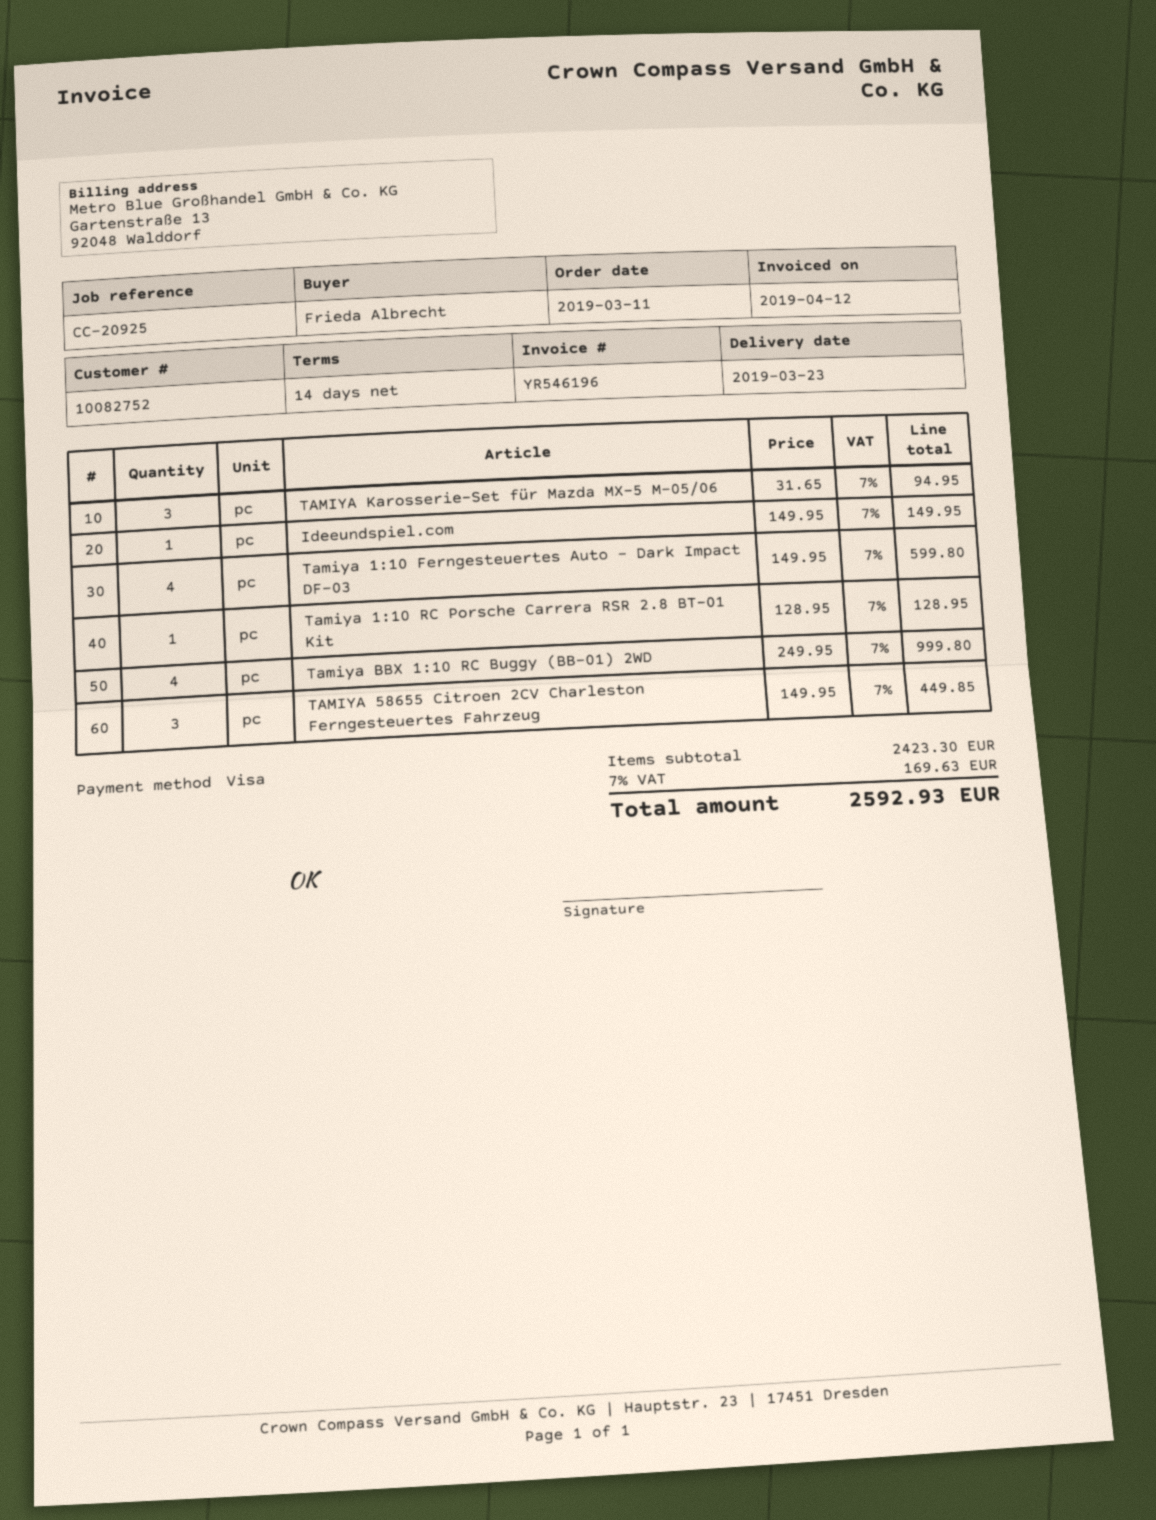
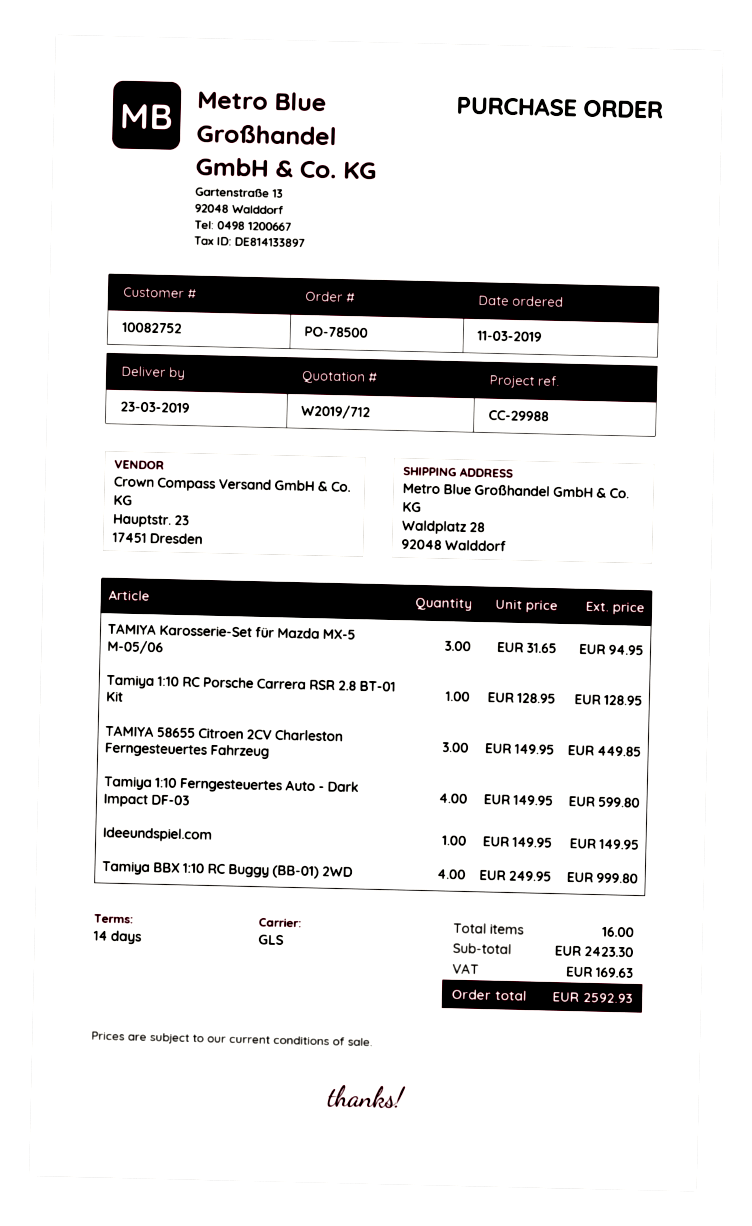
reference: CC-20925 -> CC-29988

